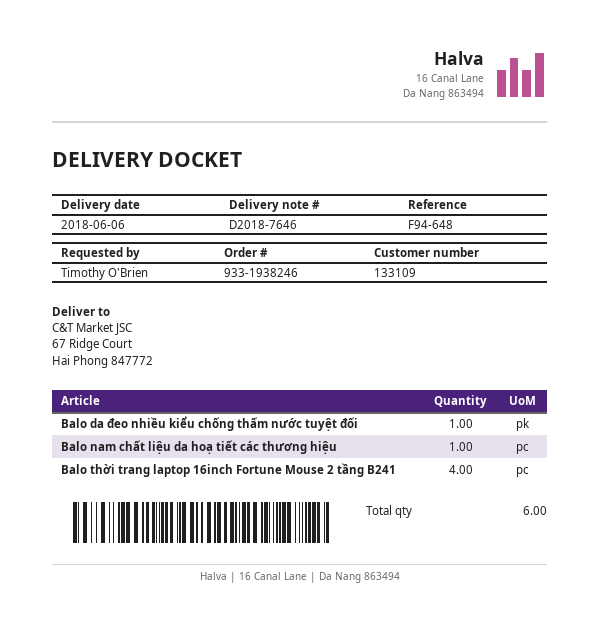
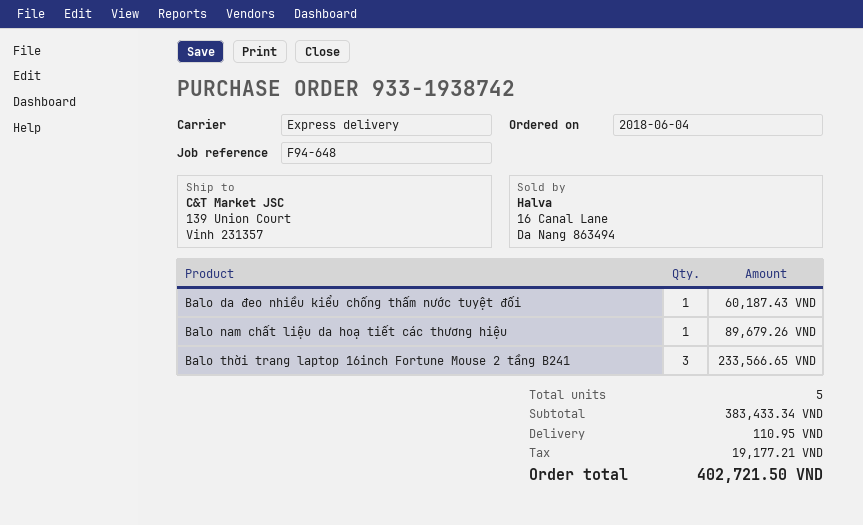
order number: 933-1938246 -> 933-1938742
ship to: 67 Ridge Court, Hai Phong 847772 -> 139 Union Court, Vinh 231357
Balo thời trang laptop 16inch Fortune Mouse 2 tầng B241: 4 -> 3
total quantity: 6 -> 5

